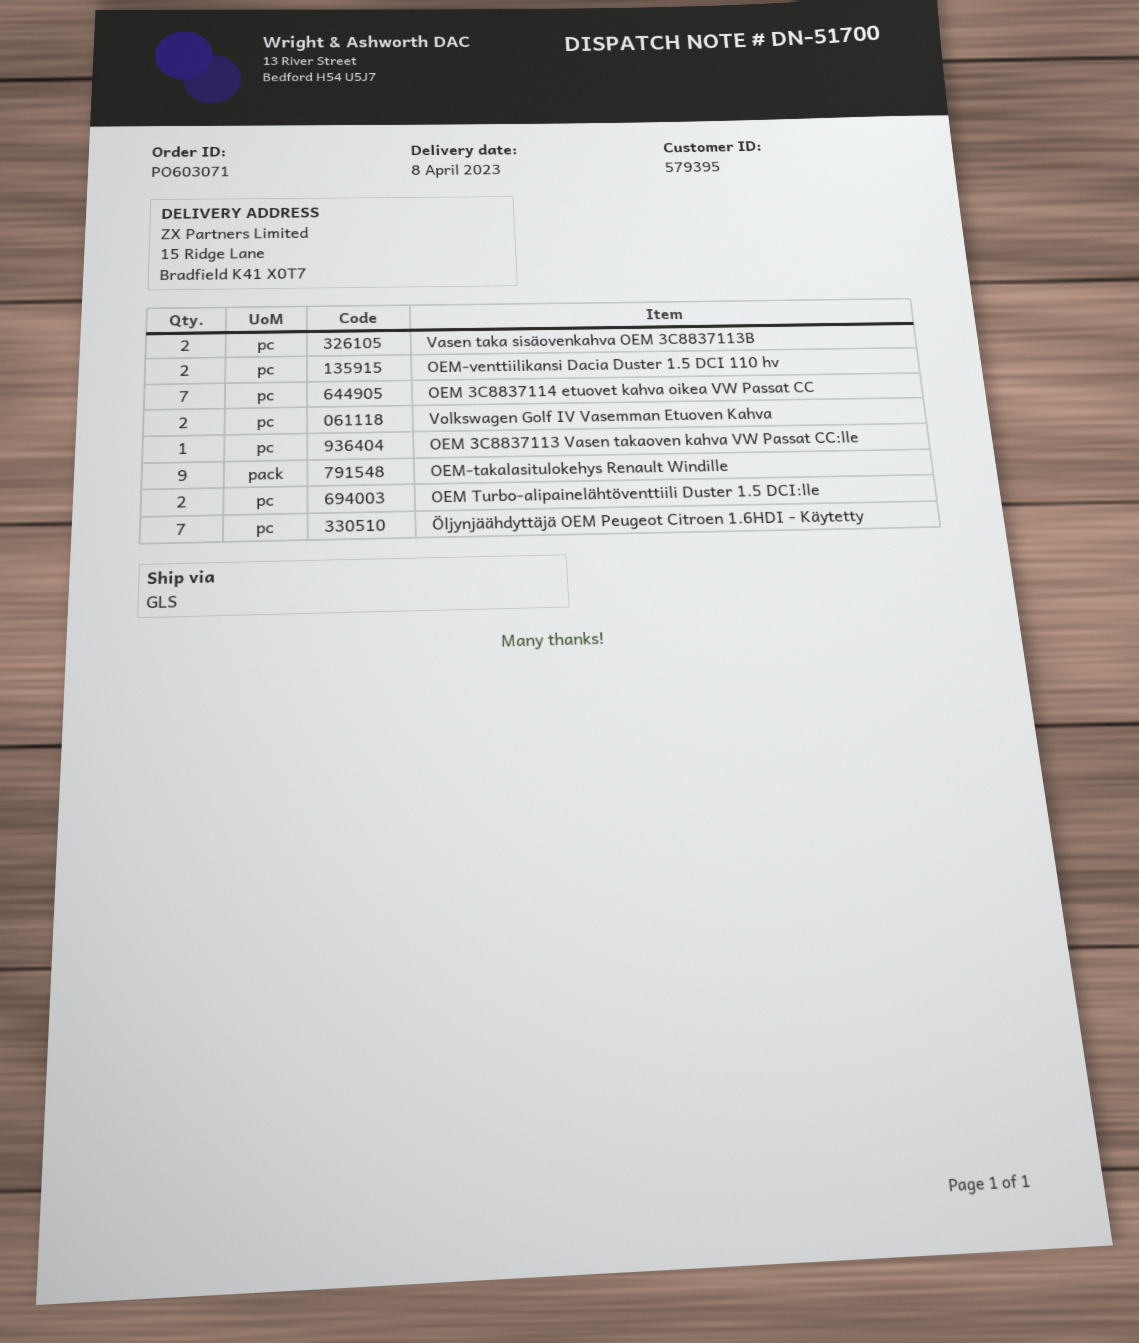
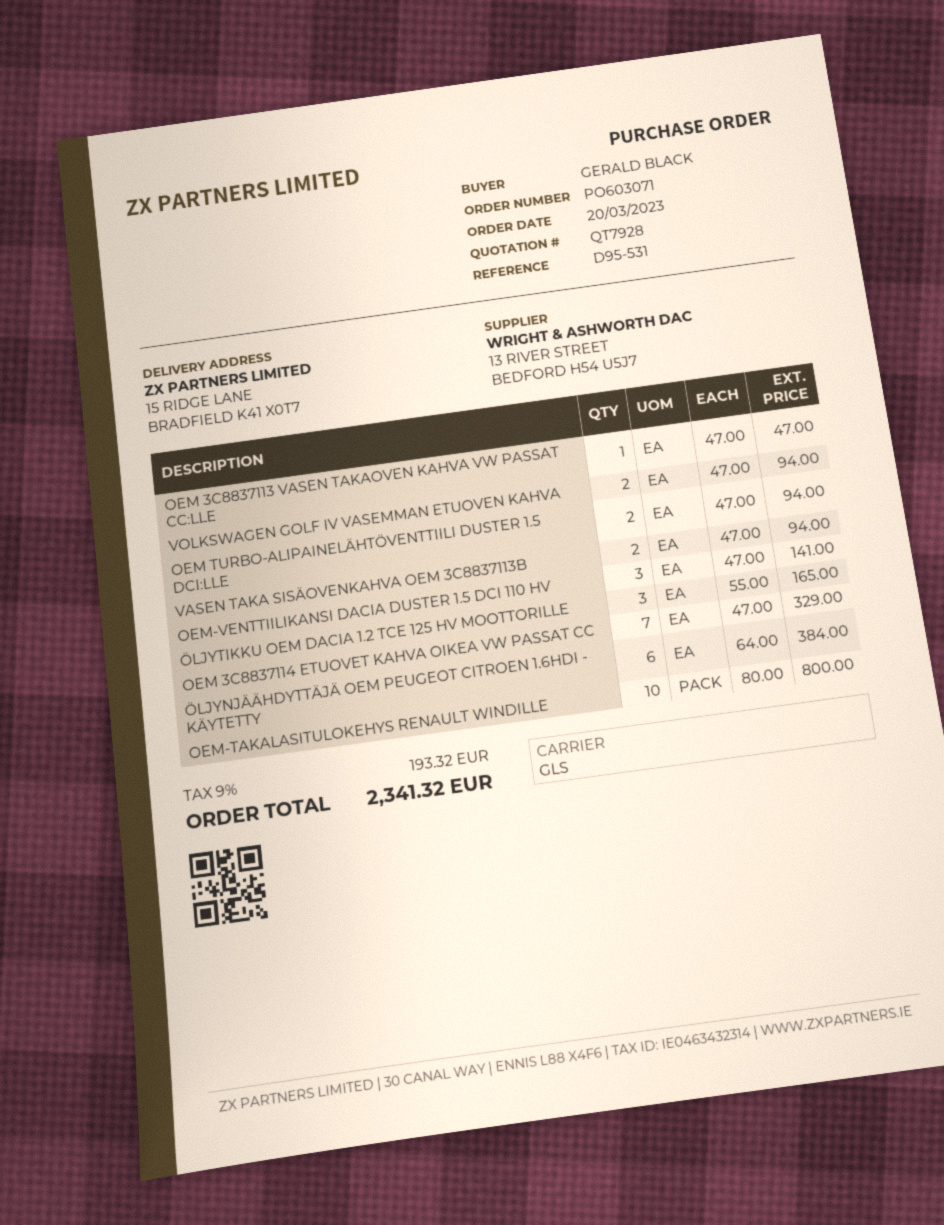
OEM-venttiilikansi Dacia Duster 1.5 DCI 110 hv: 2 -> 3
OEM-takalasitulokehys Renault Windille: 9 -> 10
Öljynjäähdyttäjä OEM Peugeot Citroen 1.6HDI - Käytetty: 7 -> 6
ÖLJYTIKKU OEM DACIA 1.2 TCE 125 HV MOOTTORILLE: none -> 3

